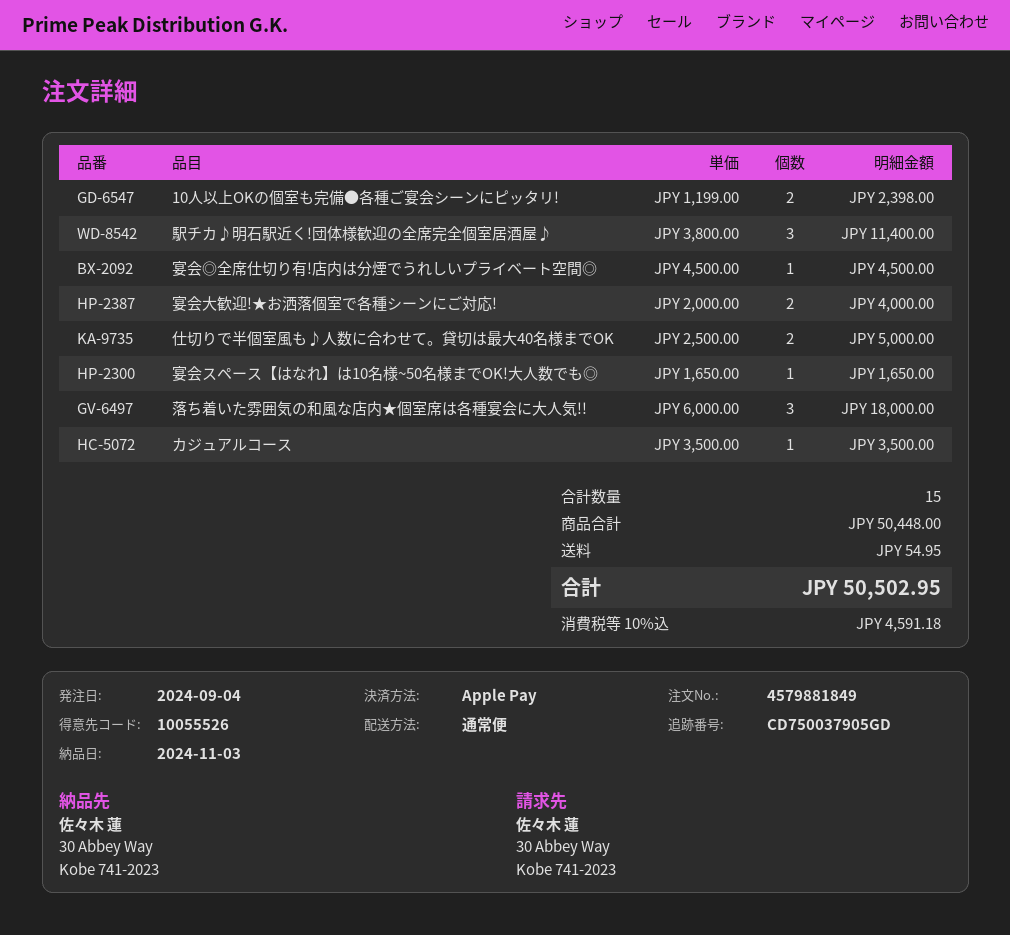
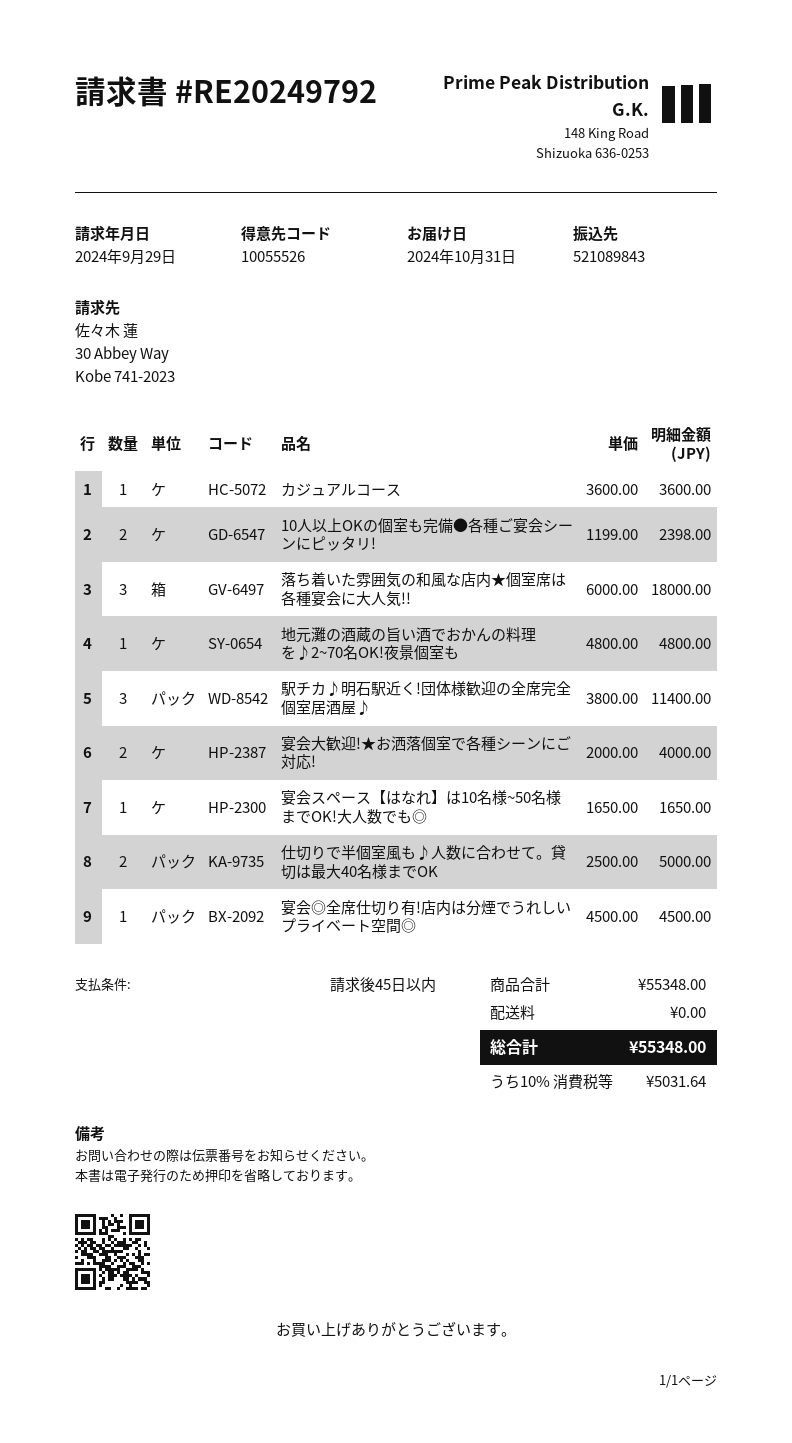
delivery date: 2024-11-03 -> 2024-10-31
カジュアルコース: 1 x 3500.00 = 3500.00 -> 1 x 3600.00 = 3600.00
地元灘の酒蔵の旨い酒でおかんの料理を♪2~70名OK!夜景個室も: none -> 1 x 4800.00 = 4800.00
subtotal: 50448.00 -> 55348.00
shipping: 54.95 -> 0.00
tax: 10% = 4591.18 -> 10% = 5031.64
total: 50502.95 -> 55348.00

